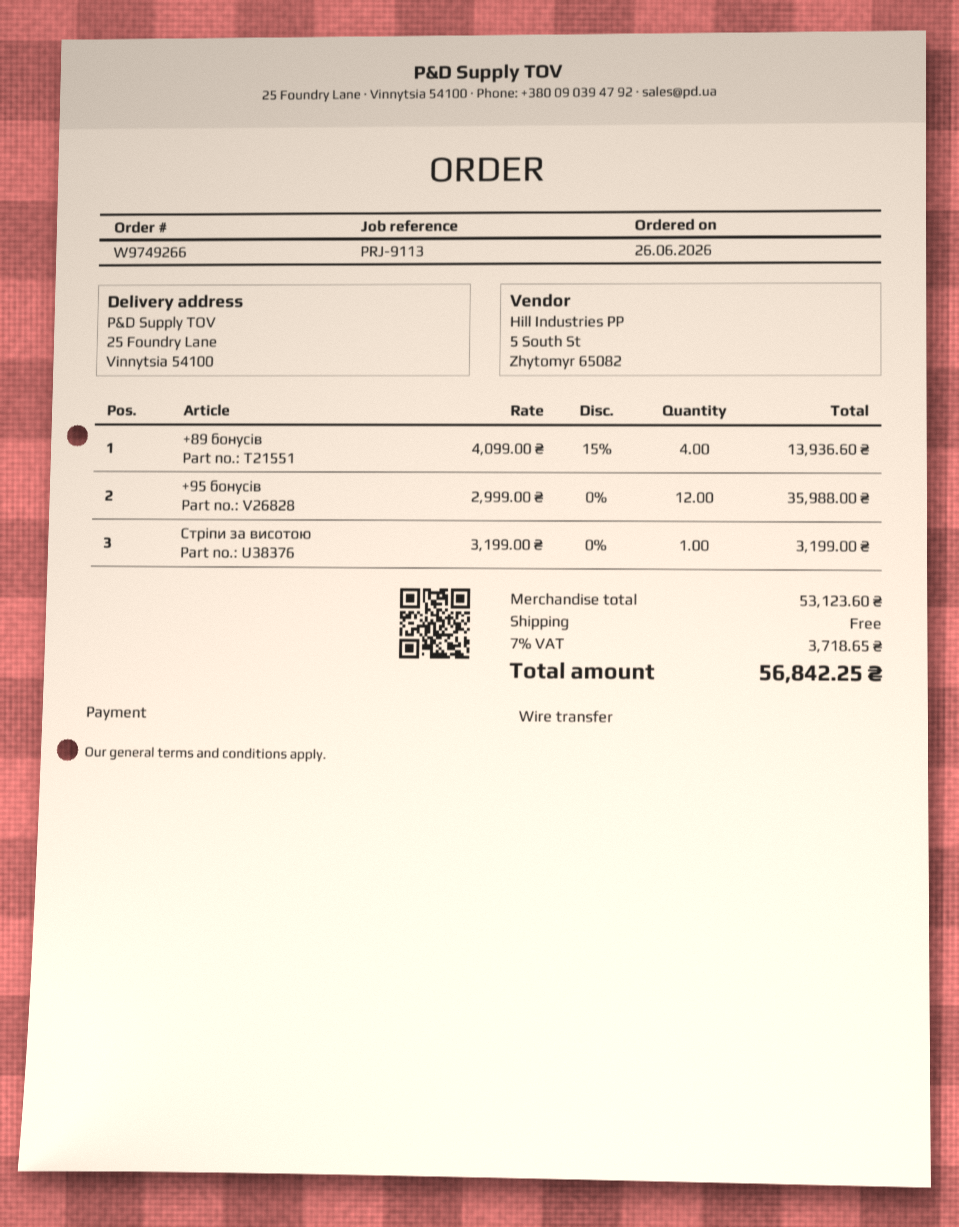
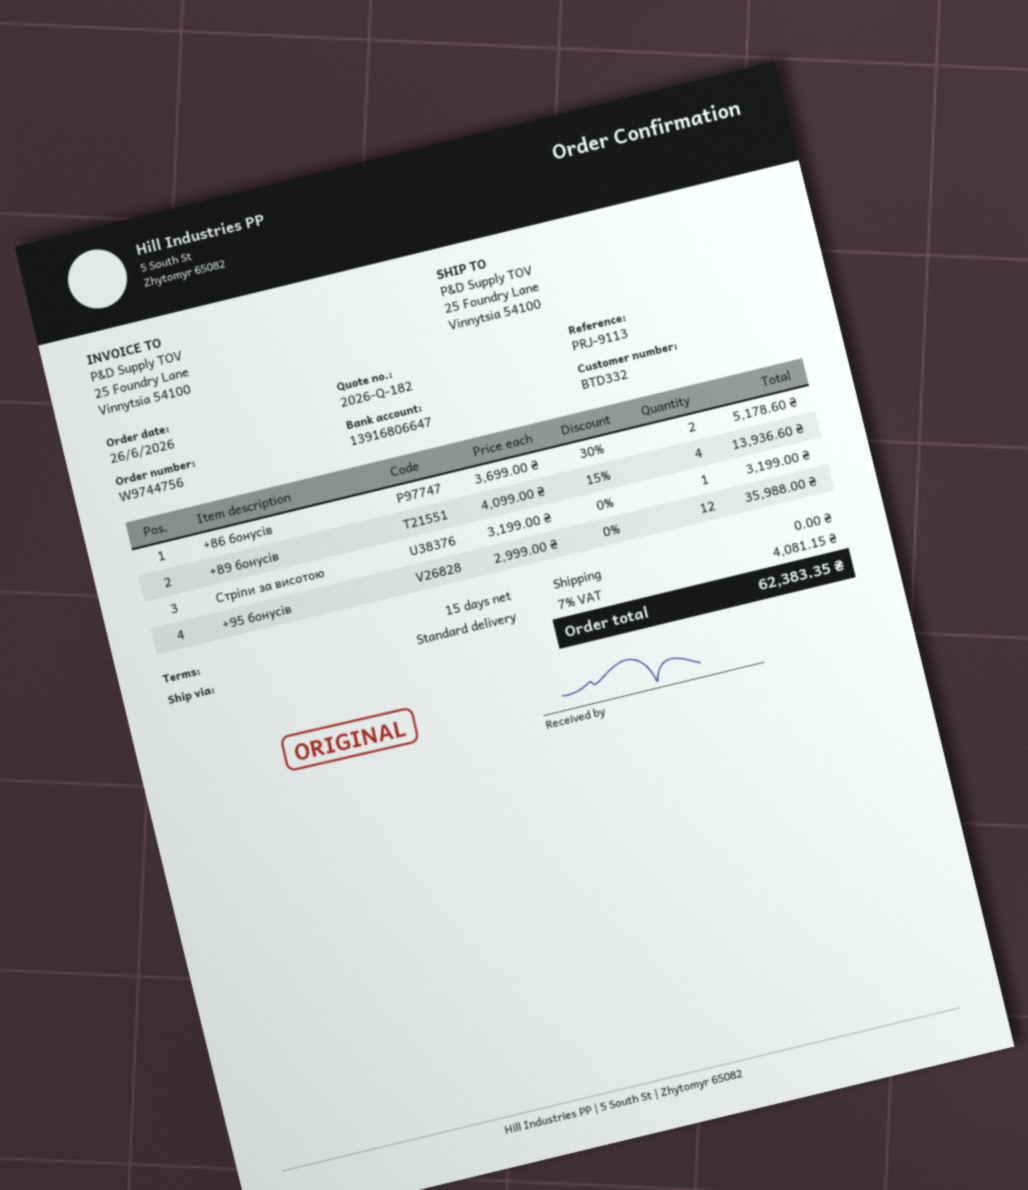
order number: W9749266 -> W9744756
+86 бонусів: none -> 2 x 3699.00 - 30% = 5178.60
tax: 7% = 3718.65 -> 7% = 4081.15
total: 56842.25 -> 62383.35

